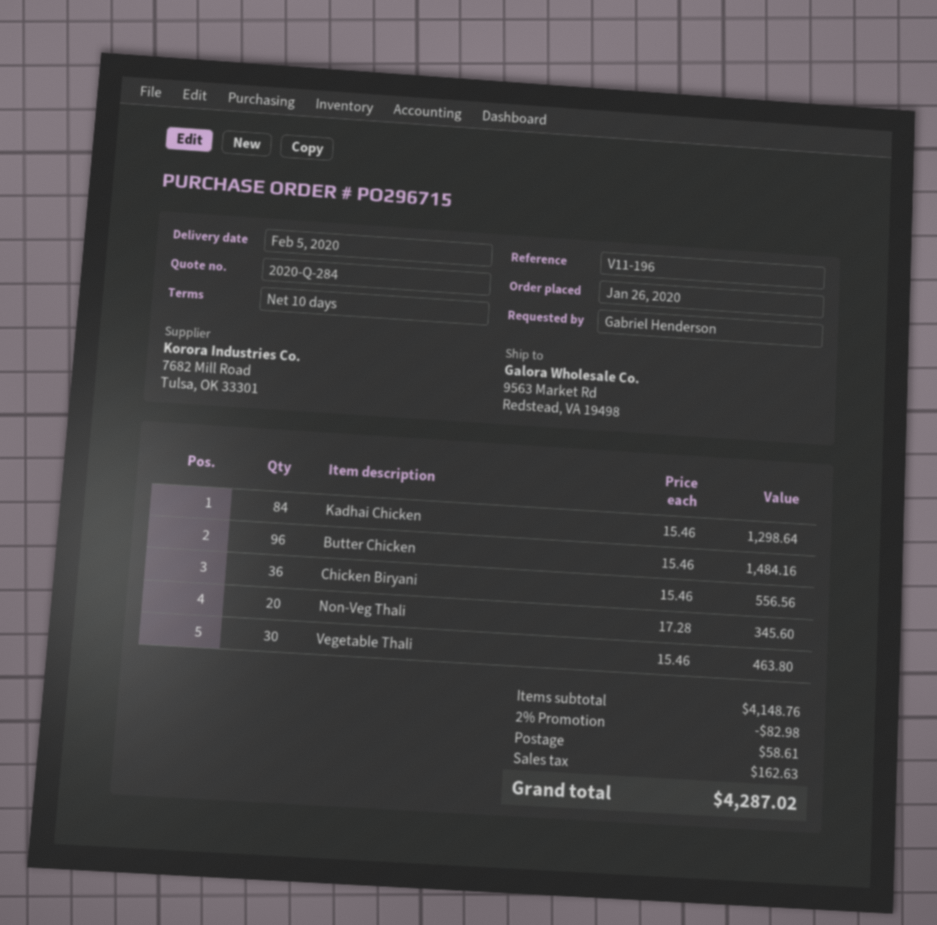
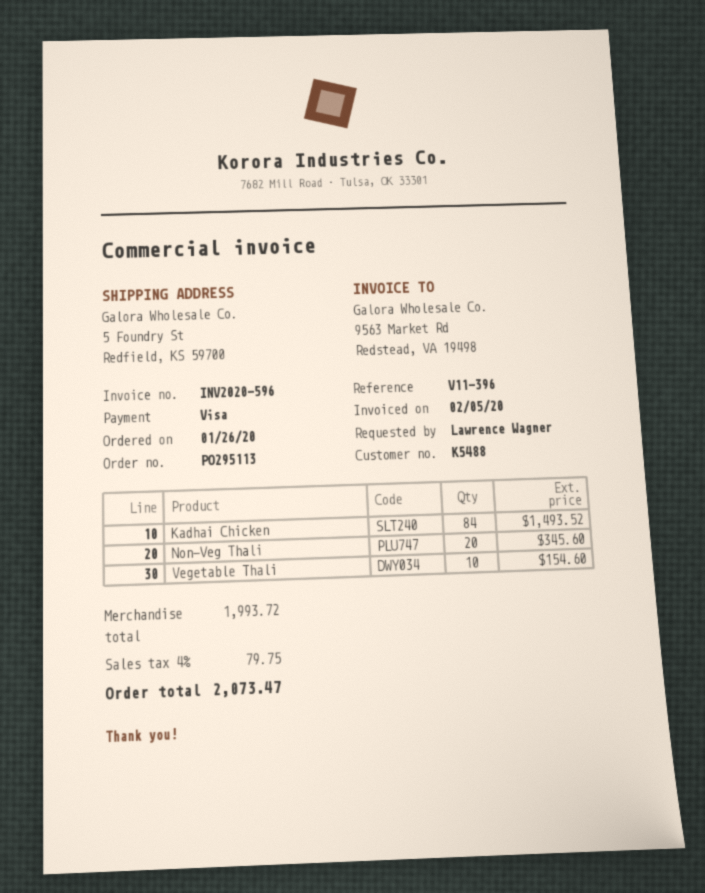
order number: PO296715 -> PO295113
reference: V11-196 -> V11-396
ordered by: Gabriel Henderson -> Lawrence Wagner
ship to: 9563 Market Rd, Redstead, VA 19498 -> 5 Foundry St, Redfield, KS 59700
Kadhai Chicken: 84 for 1298.64 -> 84 for 1493.52
Butter Chicken: 96 for 1484.16 -> none
Chicken Biryani: 36 for 556.56 -> none
Vegetable Thali: 30 for 463.80 -> 10 for 154.60
subtotal: 4148.76 -> 1993.72
discount: 2% = 82.98 -> none
shipping: 58.61 -> none
tax: 162.63 -> 79.75
total: 4287.02 -> 2073.47

